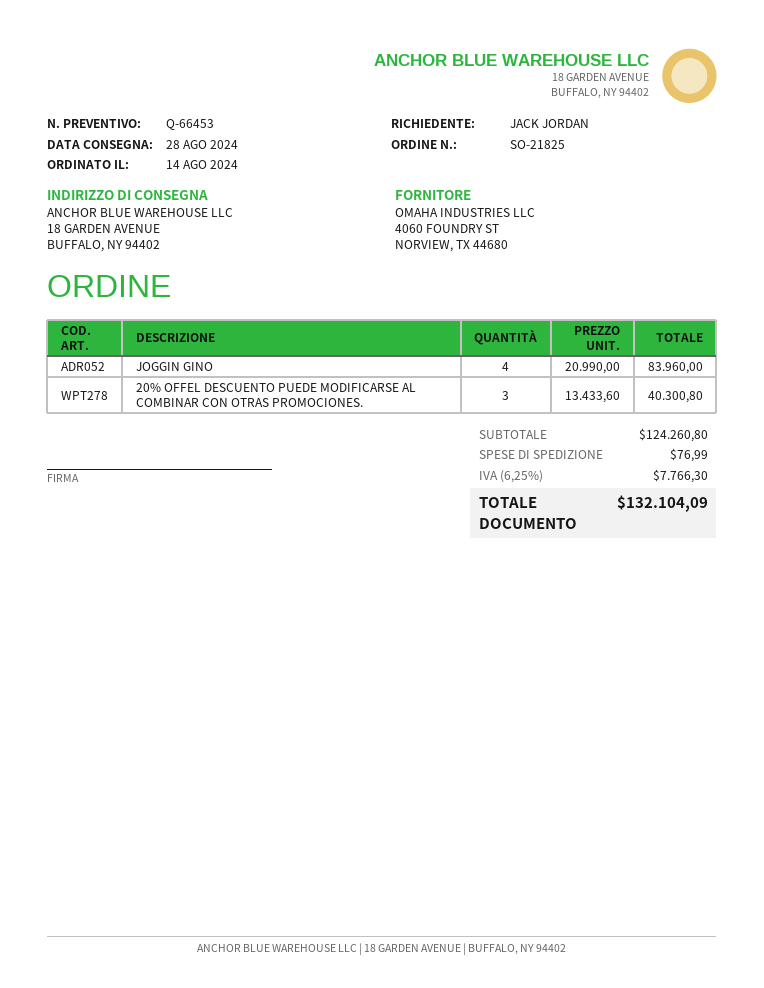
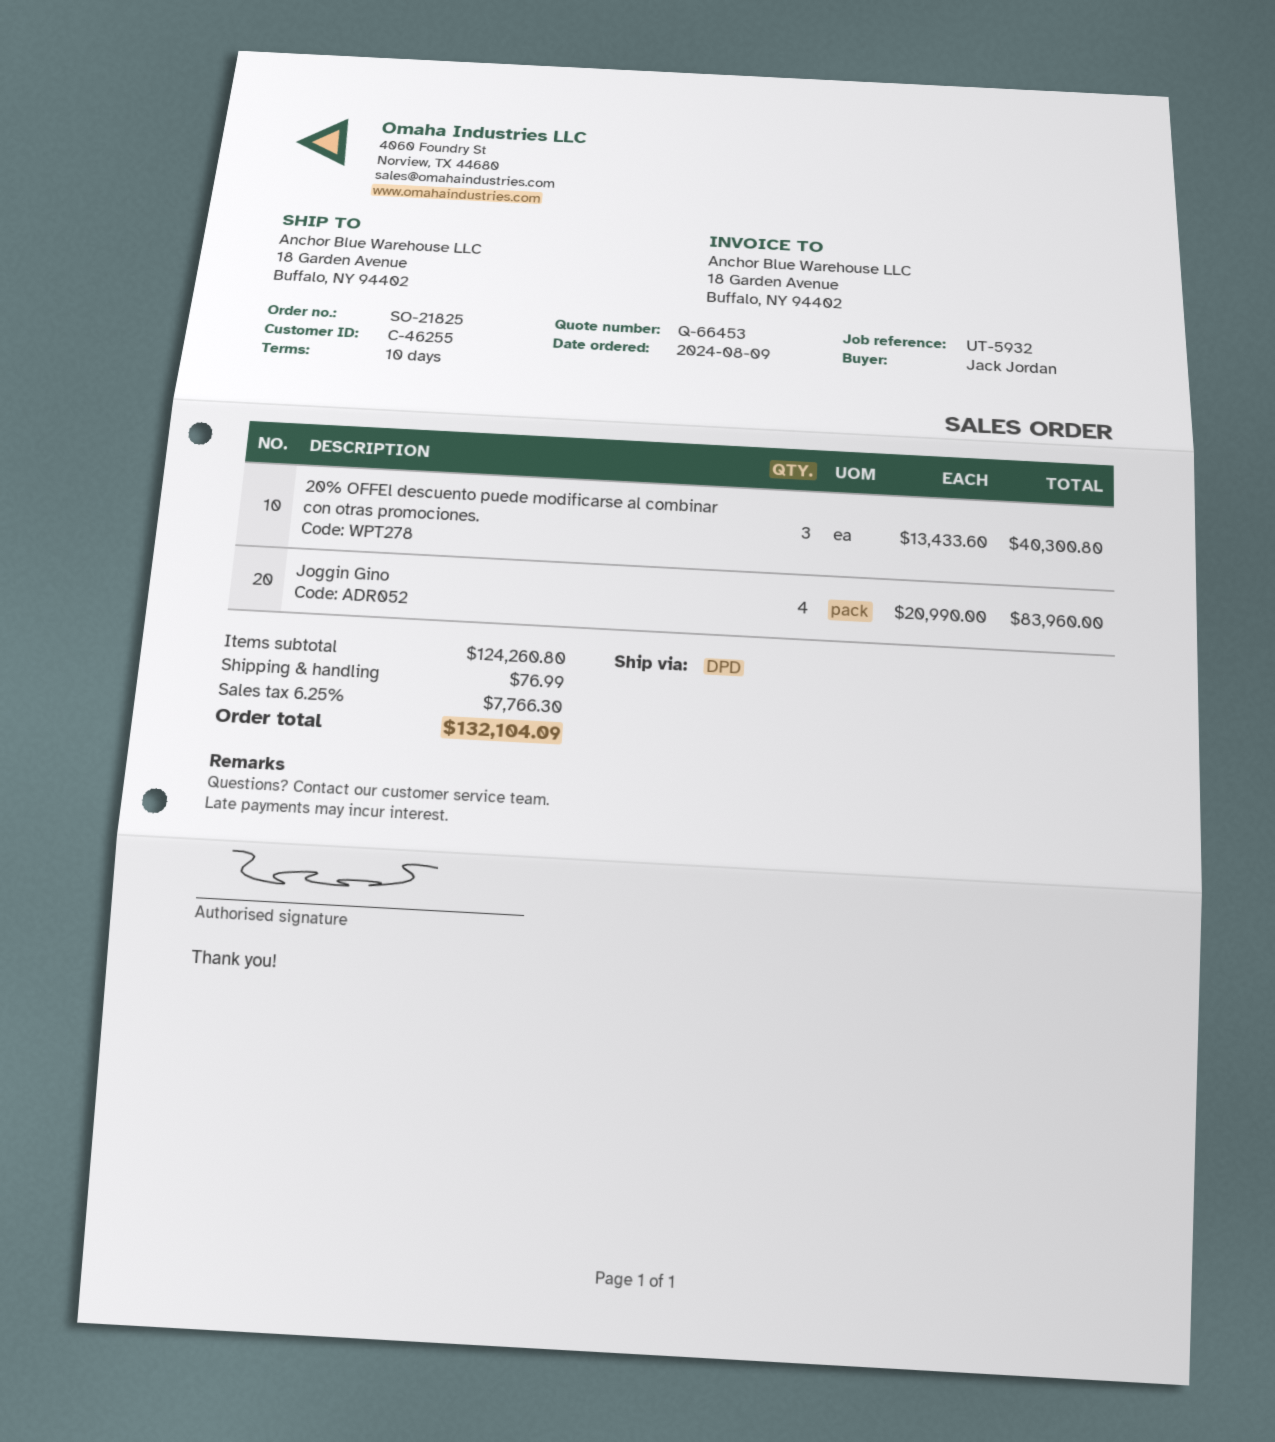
order date: 2024-08-14 -> 2024-08-09

